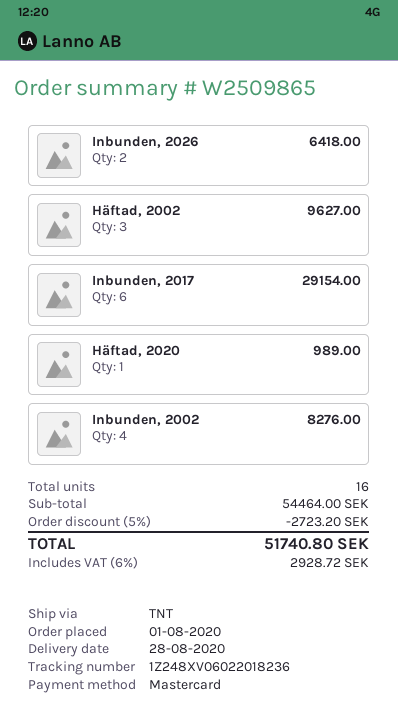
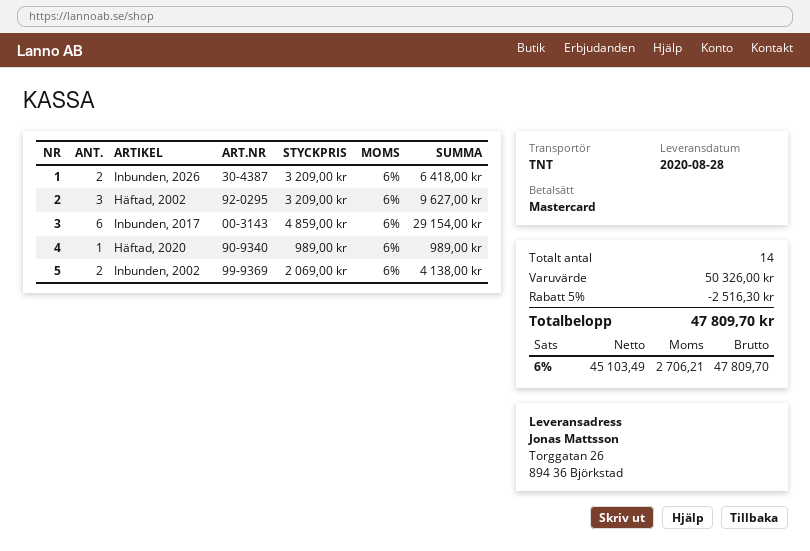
Inbunden, 2002: 4 for 8276.00 -> 2 for 4138.00
total quantity: 16 -> 14
subtotal: 54464.00 -> 50326.00
discount: 5% = 2723.20 -> 5% = 2516.30
tax: 6% = 2928.72 -> 6% = 2706.21
total: 51740.80 -> 47809.70

